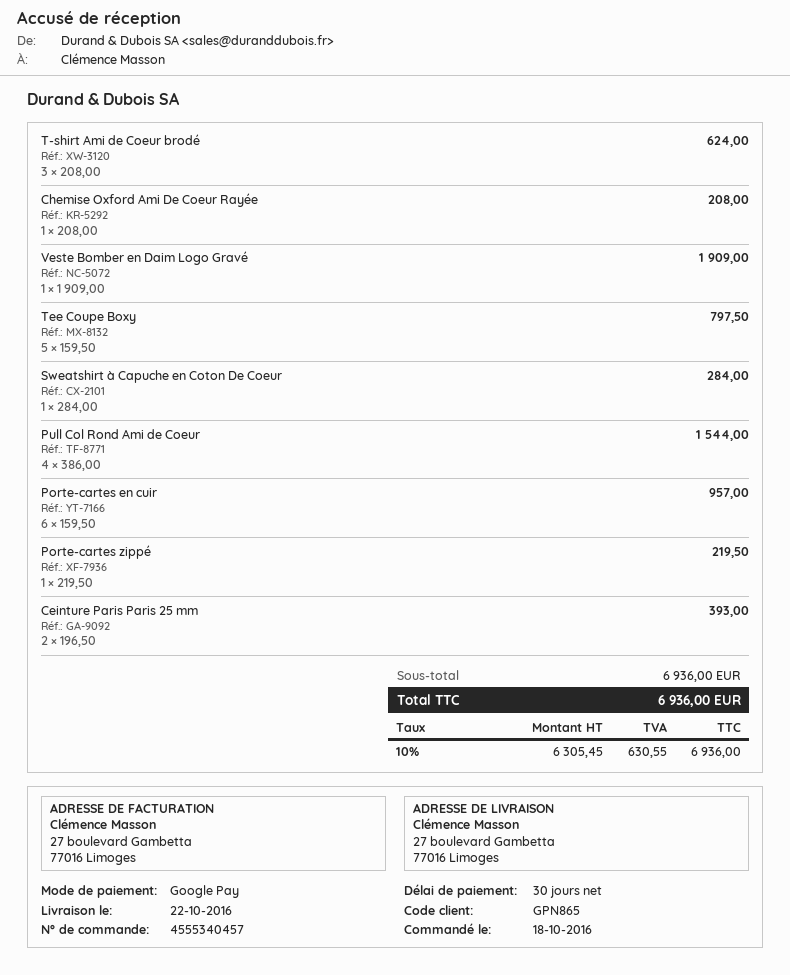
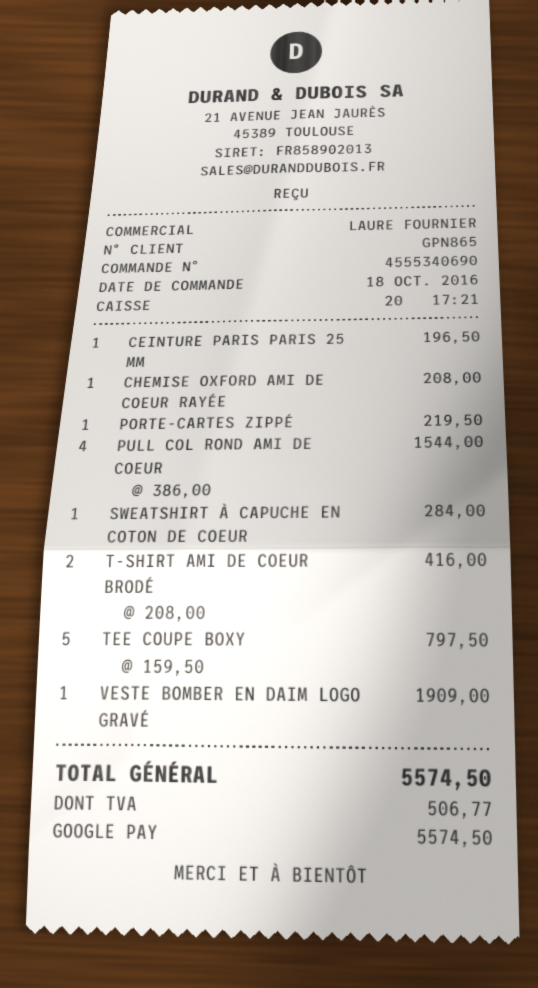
order number: 4555340457 -> 4555340690
T-shirt Ami de Coeur brodé: 3 x 208.00 = 624.00 -> 2 x 208.00 = 416.00
Porte-cartes en cuir: 6 x 159.50 = 957.00 -> none
Ceinture Paris Paris 25 mm: 2 x 196.50 = 393.00 -> 1 x 196.50 = 196.50
tax: 630.55 -> 506.77
total: 6936.00 -> 5574.50

